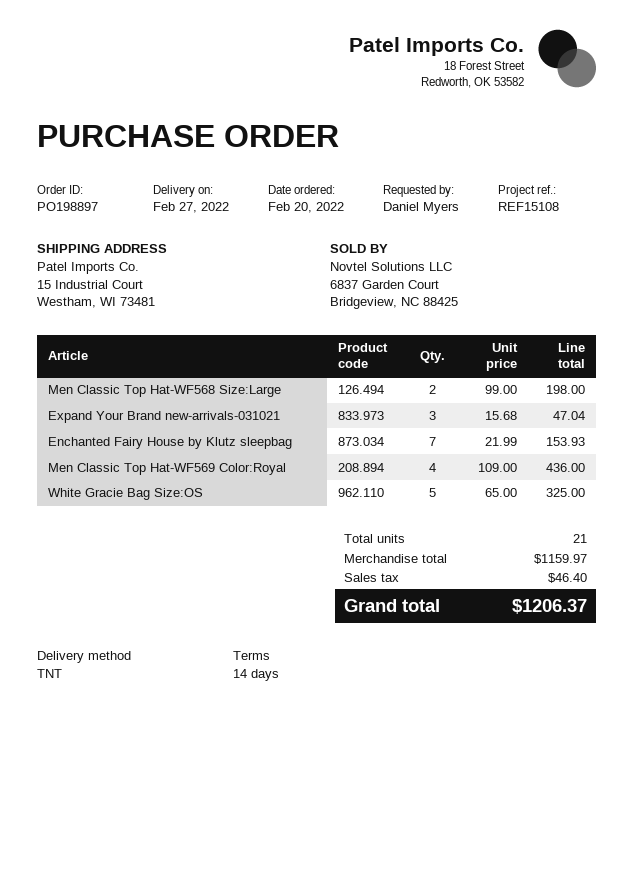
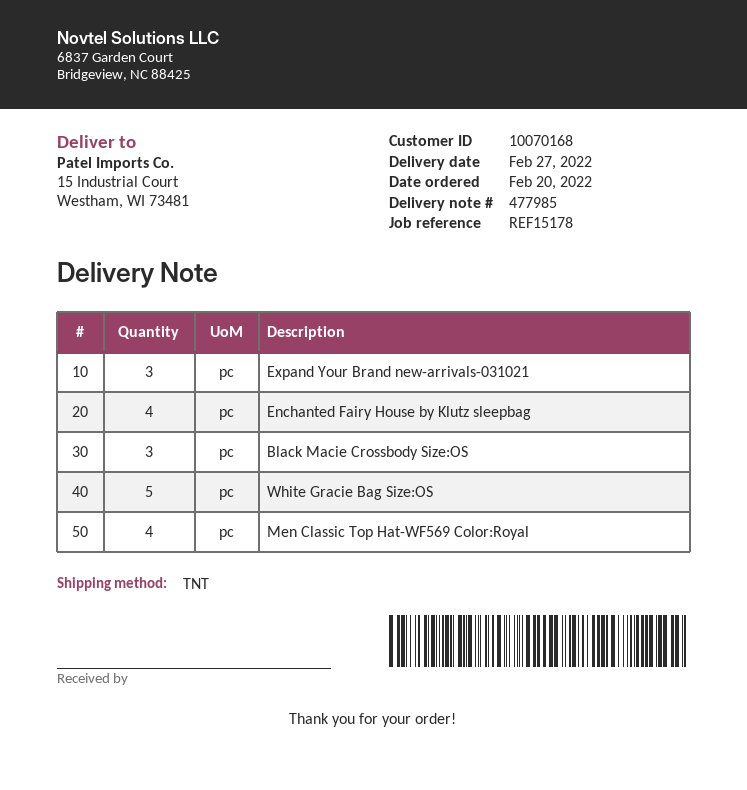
reference: REF15108 -> REF15178
Men Classic Top Hat-WF568 Size:Large: 2 -> none
Enchanted Fairy House by Klutz sleepbag: 7 -> 4
Black Macie Crossbody Size:OS: none -> 3

